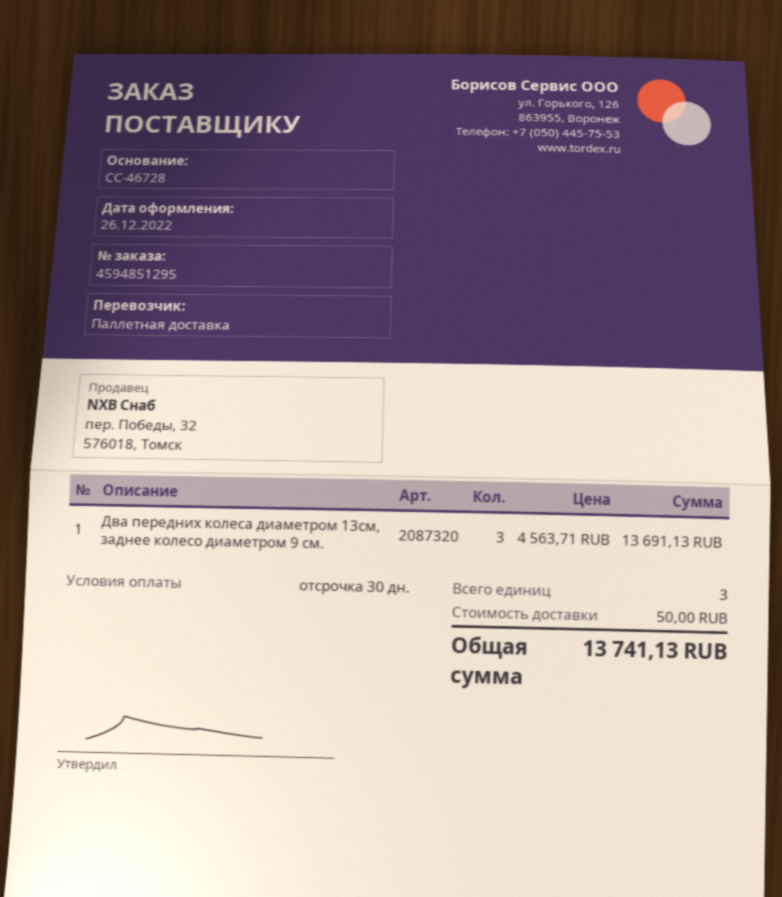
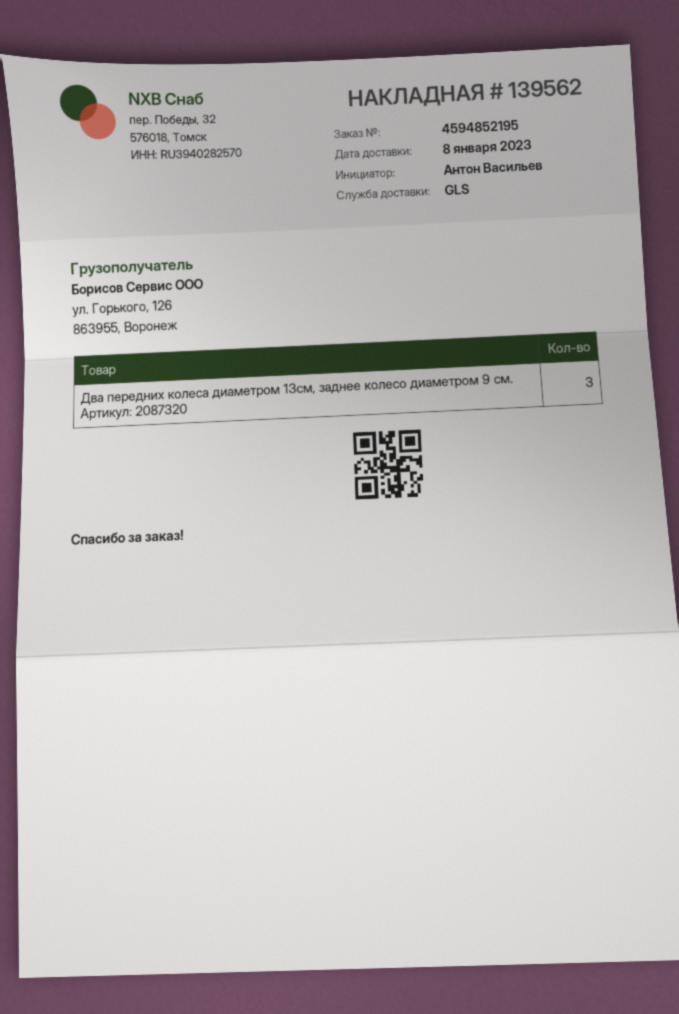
order number: 4594851295 -> 4594852195
shipping method: pallet freight -> GLS

